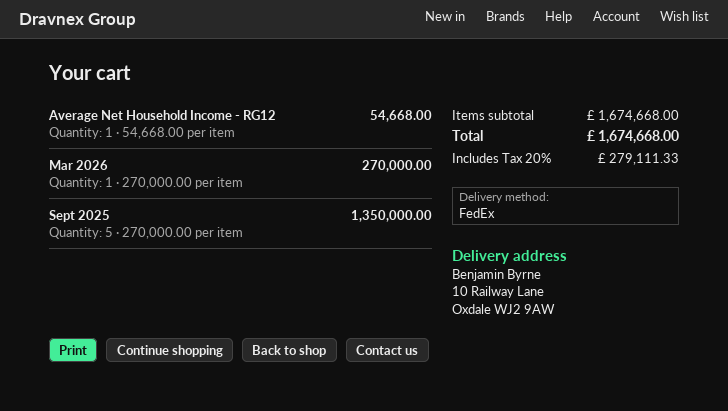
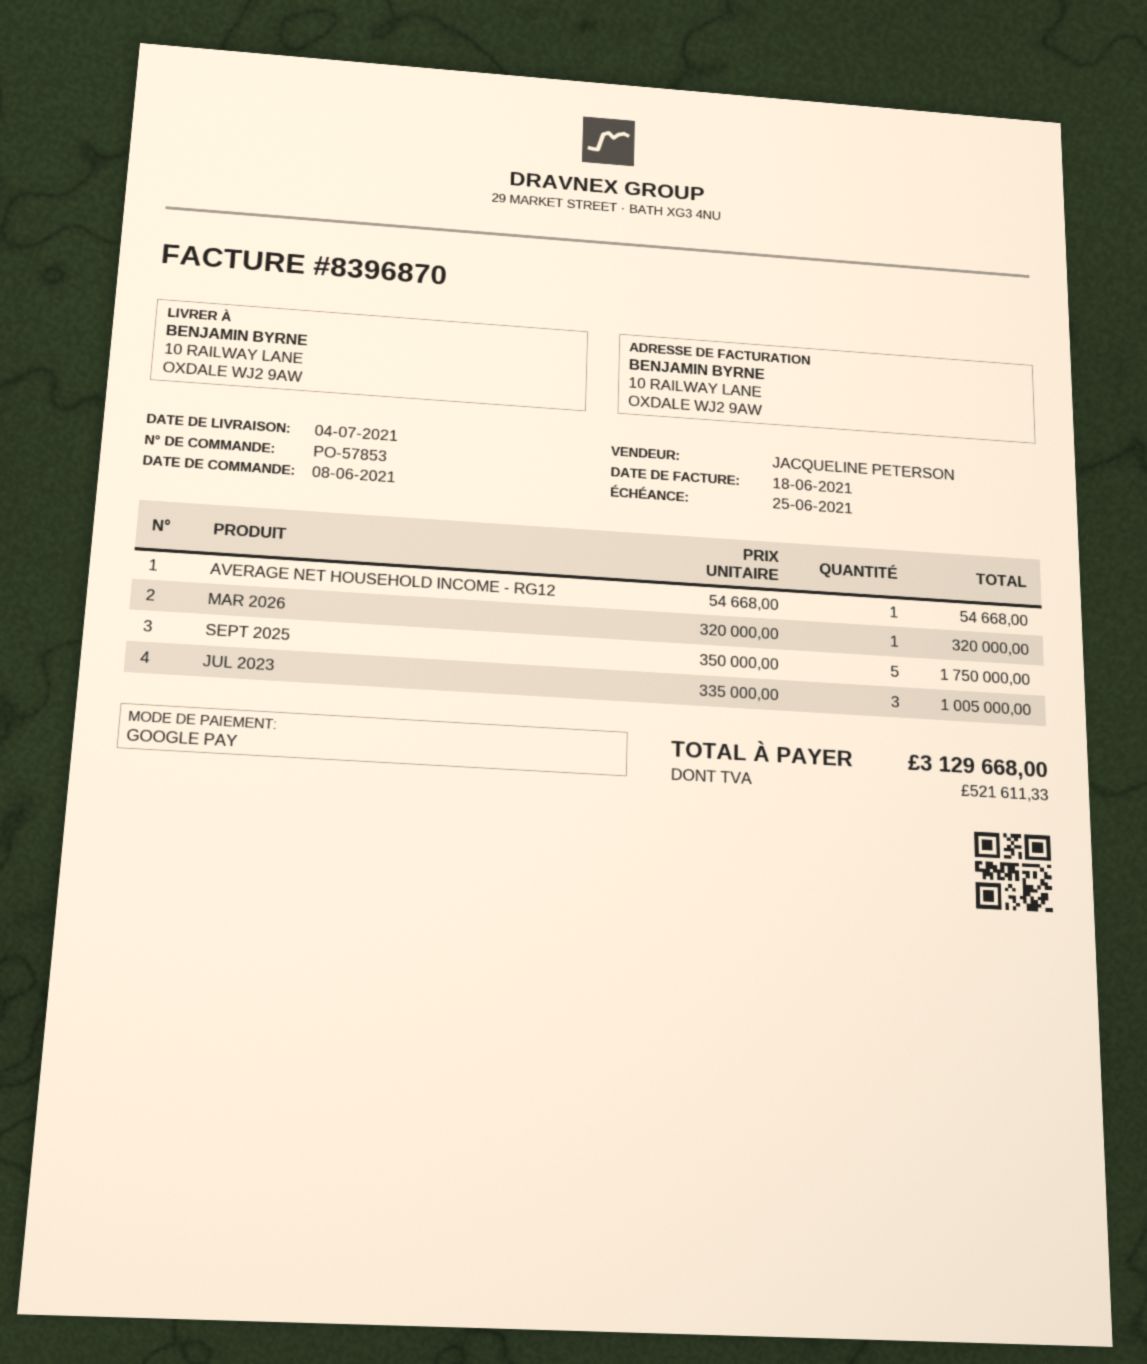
Mar 2026: 1 x 270000.00 = 270000.00 -> 1 x 320000.00 = 320000.00
Sept 2025: 5 x 270000.00 = 1350000.00 -> 5 x 350000.00 = 1750000.00
JUL 2023: none -> 3 x 335000.00 = 1005000.00
tax: 279111.33 -> 521611.33
total: 1674668.00 -> 3129668.00

